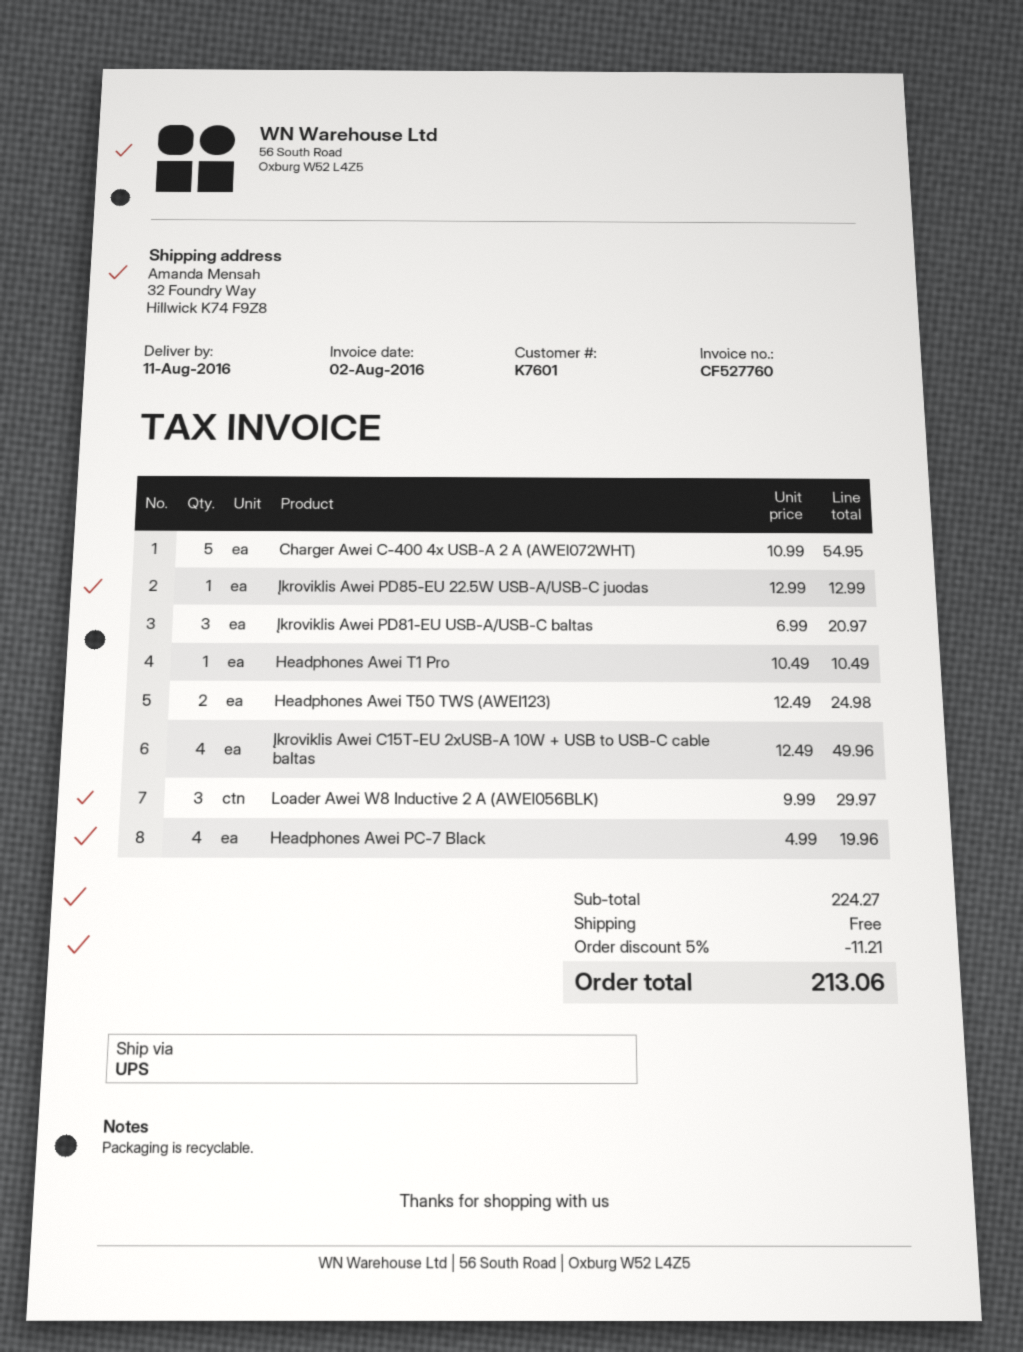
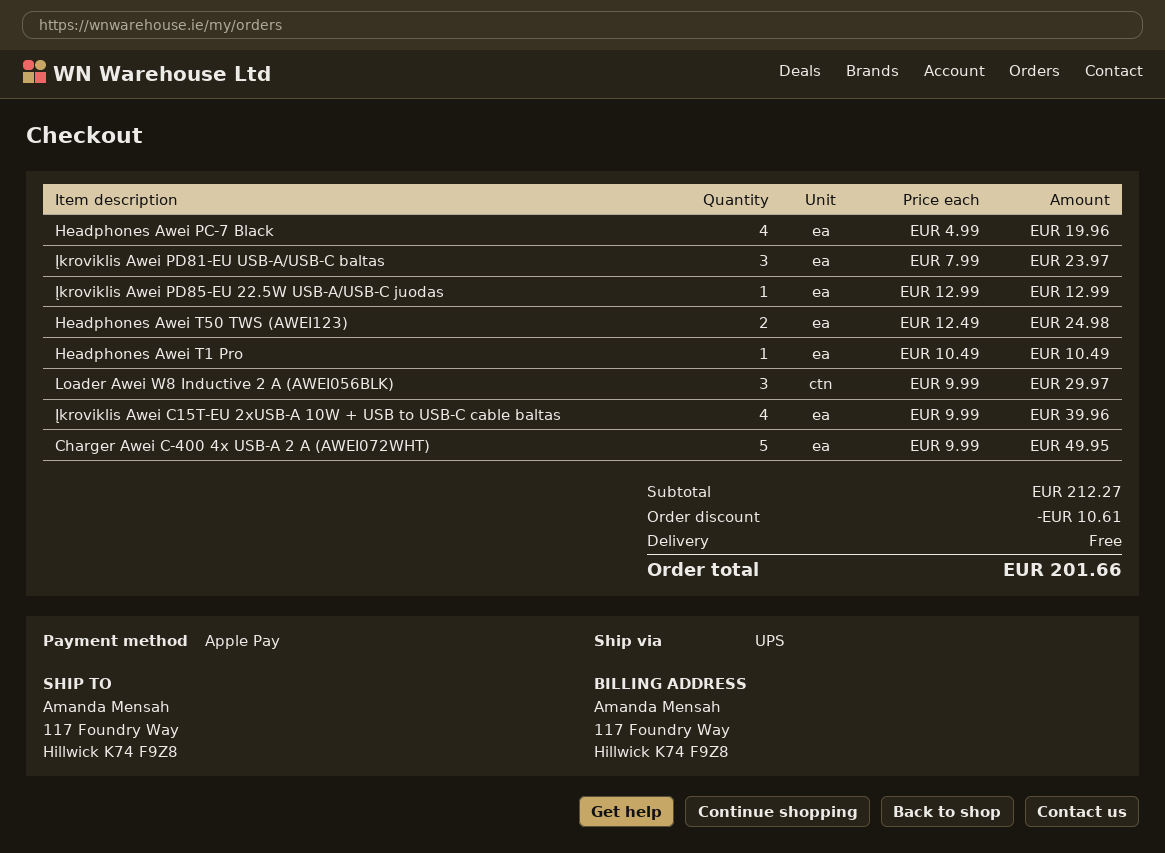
ship to: 32 Foundry Way, Hillwick K74 F9Z8 -> 117 Foundry Way, Hillwick K74 F9Z8
Charger Awei C-400 4x USB-A 2 A (AWEI072WHT): 5 x 10.99 = 54.95 -> 5 x 9.99 = 49.95
Įkroviklis Awei PD81-EU USB-A/USB-C baltas: 3 x 6.99 = 20.97 -> 3 x 7.99 = 23.97
Įkroviklis Awei C15T-EU 2xUSB-A 10W + USB to USB-C cable baltas: 4 x 12.49 = 49.96 -> 4 x 9.99 = 39.96
subtotal: 224.27 -> 212.27
discount: 11.21 -> 10.61
total: 213.06 -> 201.66

